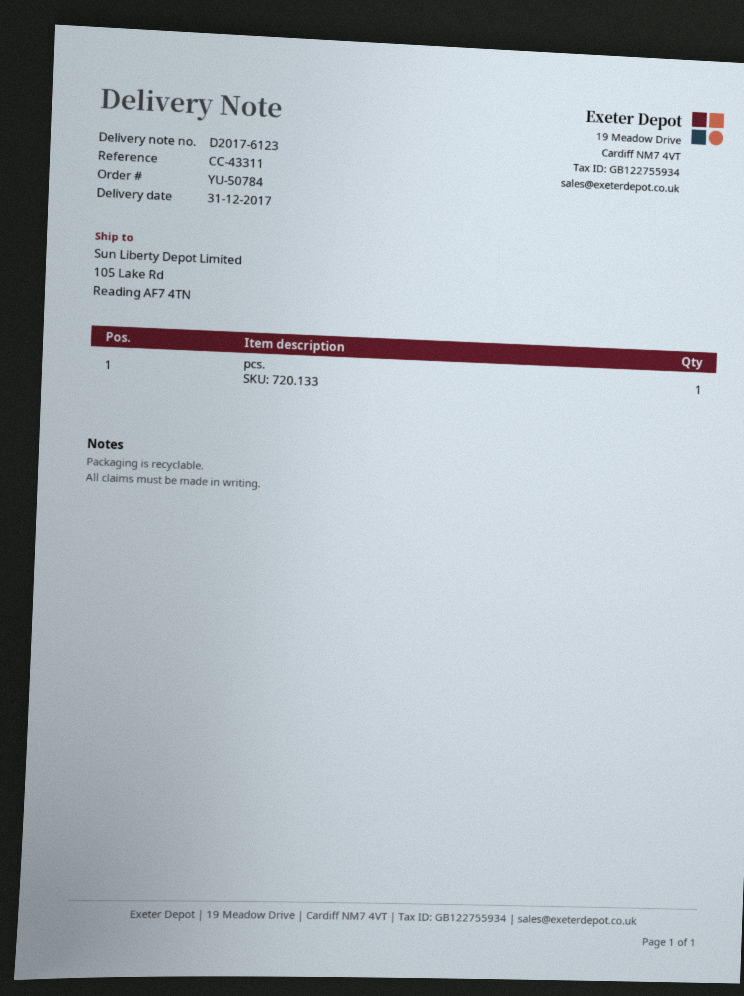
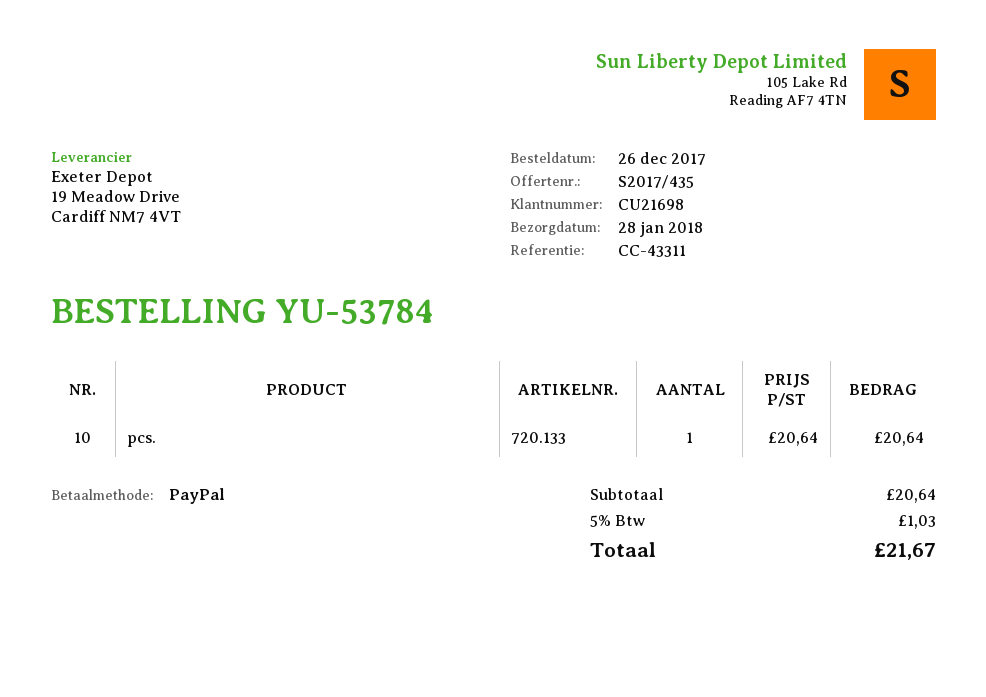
order number: YU-50784 -> YU-53784
delivery date: 2017-12-31 -> 2018-01-28

